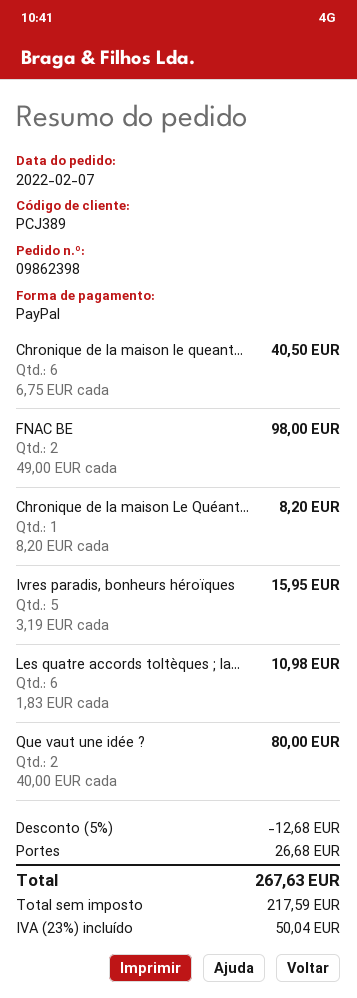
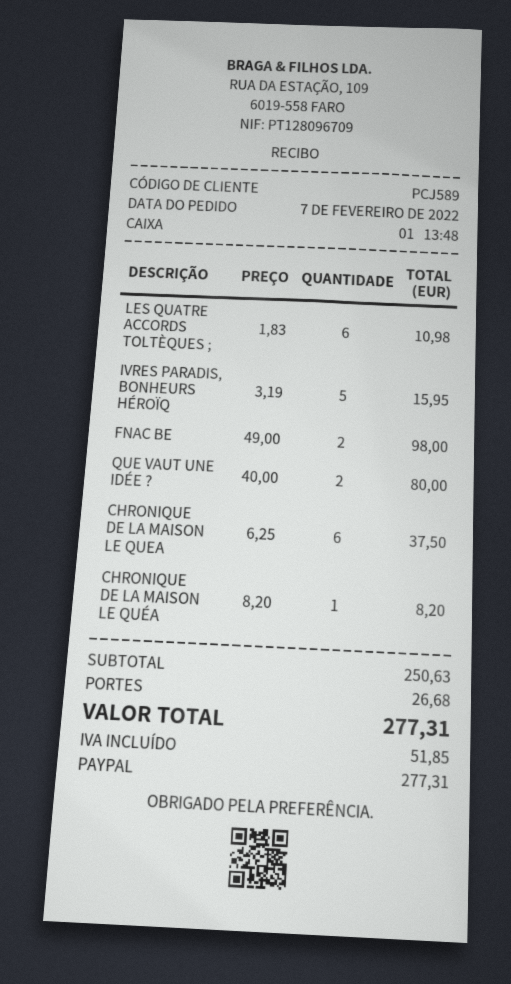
customer number: PCJ389 -> PCJ589
Chronique de la maison le queant...: 6 x 6.75 = 40.50 -> 6 x 6.25 = 37.50
discount: 5% = 12.68 -> none
tax: 50.04 -> 51.85
total: 267.63 -> 277.31

